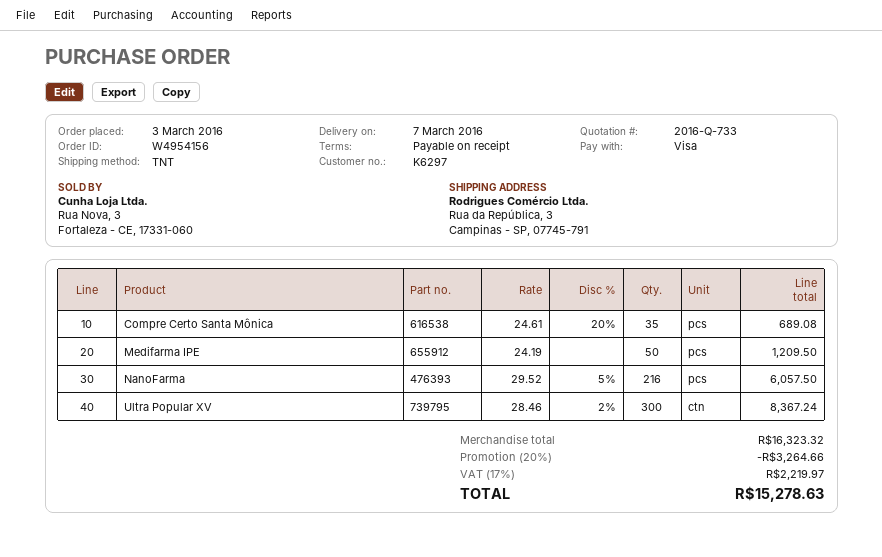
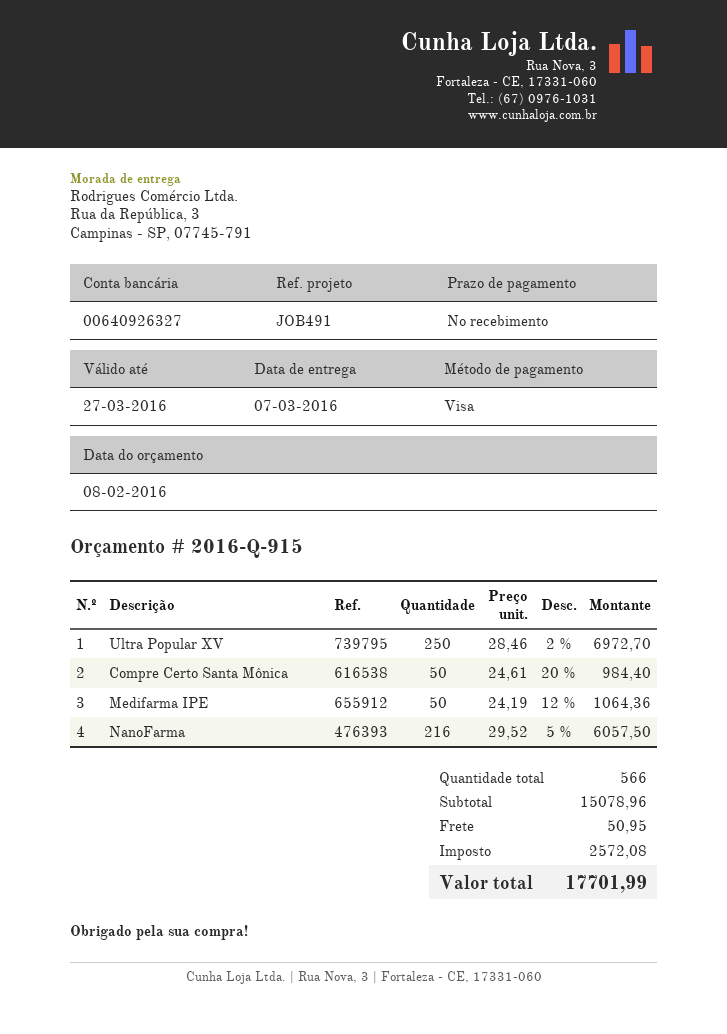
quote number: 2016-Q-733 -> 2016-Q-915
Compre Certo Santa Mônica: 35 x 24.61 - 20% = 689.08 -> 50 x 24.61 - 20% = 984.40
Medifarma IPE: 50 x 24.19 = 1209.50 -> 50 x 24.19 - 12% = 1064.36
Ultra Popular XV: 300 x 28.46 - 2% = 8367.24 -> 250 x 28.46 - 2% = 6972.70
subtotal: 16323.32 -> 15078.96
discount: 20% = 3264.66 -> none
shipping: none -> 50.95
tax: 2219.97 -> 2572.08
total: 15278.63 -> 17701.99

